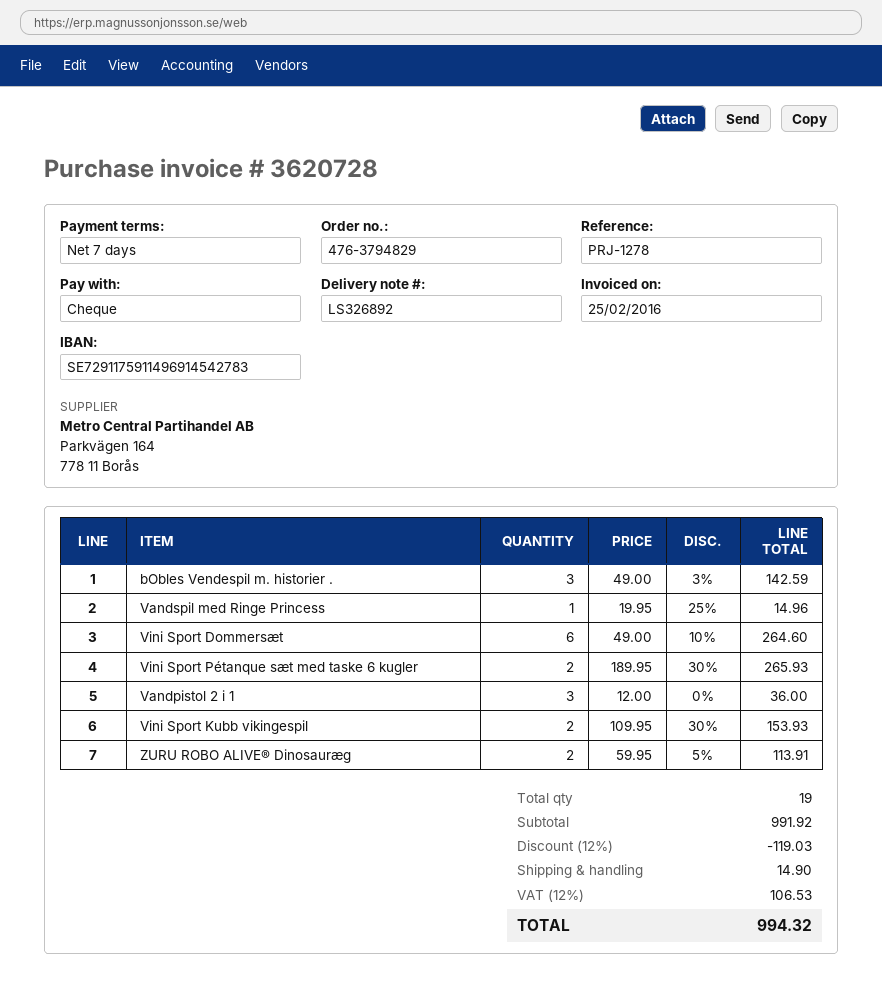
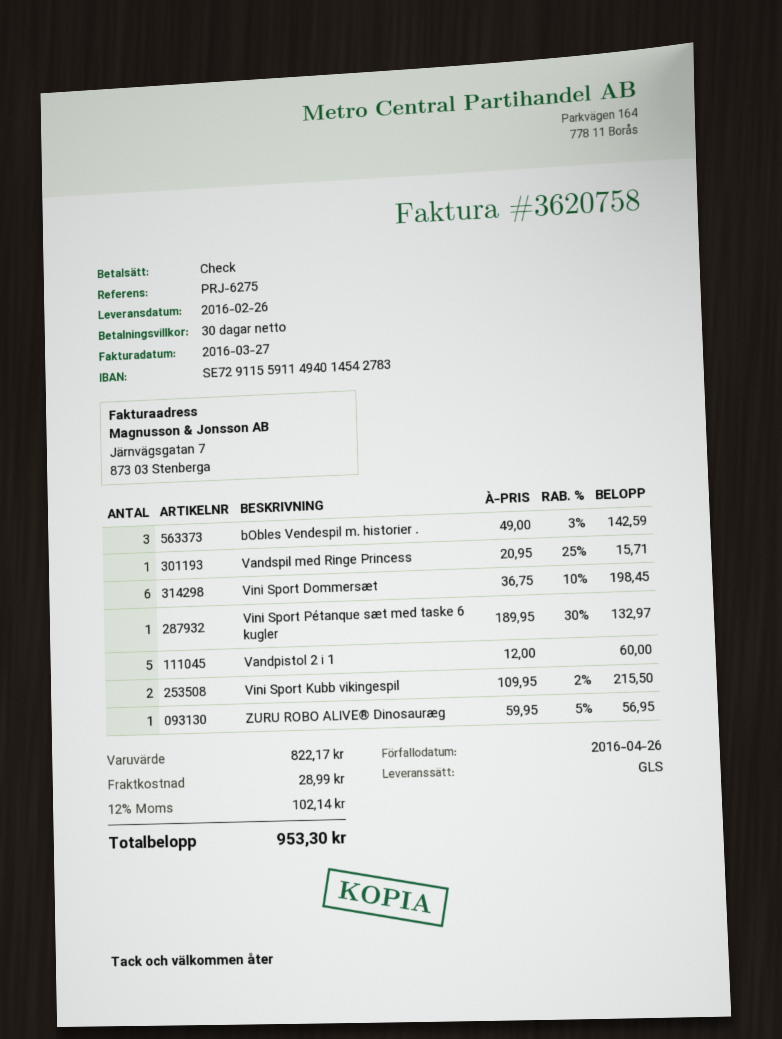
invoice number: 3620728 -> 3620758
invoice date: 2016-02-25 -> 2016-03-27
payment terms: 7 days -> 30 days
reference: PRJ-1278 -> PRJ-6275
bank account: SE7291175911496914542783 -> SE7291155911494014542783
Vandspil med Ringe Princess: 1 x 19.95 - 25% = 14.96 -> 1 x 20.95 - 25% = 15.71
Vini Sport Dommersæt: 6 x 49.00 - 10% = 264.60 -> 6 x 36.75 - 10% = 198.45
Vini Sport Pétanque sæt med taske 6 kugler: 2 x 189.95 - 30% = 265.93 -> 1 x 189.95 - 30% = 132.97
Vandpistol 2 i 1: 3 x 12.00 = 36.00 -> 5 x 12.00 = 60.00
Vini Sport Kubb vikingespil: 2 x 109.95 - 30% = 153.93 -> 2 x 109.95 - 2% = 215.50
ZURU ROBO ALIVE® Dinosauræg: 2 x 59.95 - 5% = 113.91 -> 1 x 59.95 - 5% = 56.95
subtotal: 991.92 -> 822.17
discount: 12% = 119.03 -> none
shipping: 14.90 -> 28.99
tax: 12% = 106.53 -> 12% = 102.14
total: 994.32 -> 953.30

